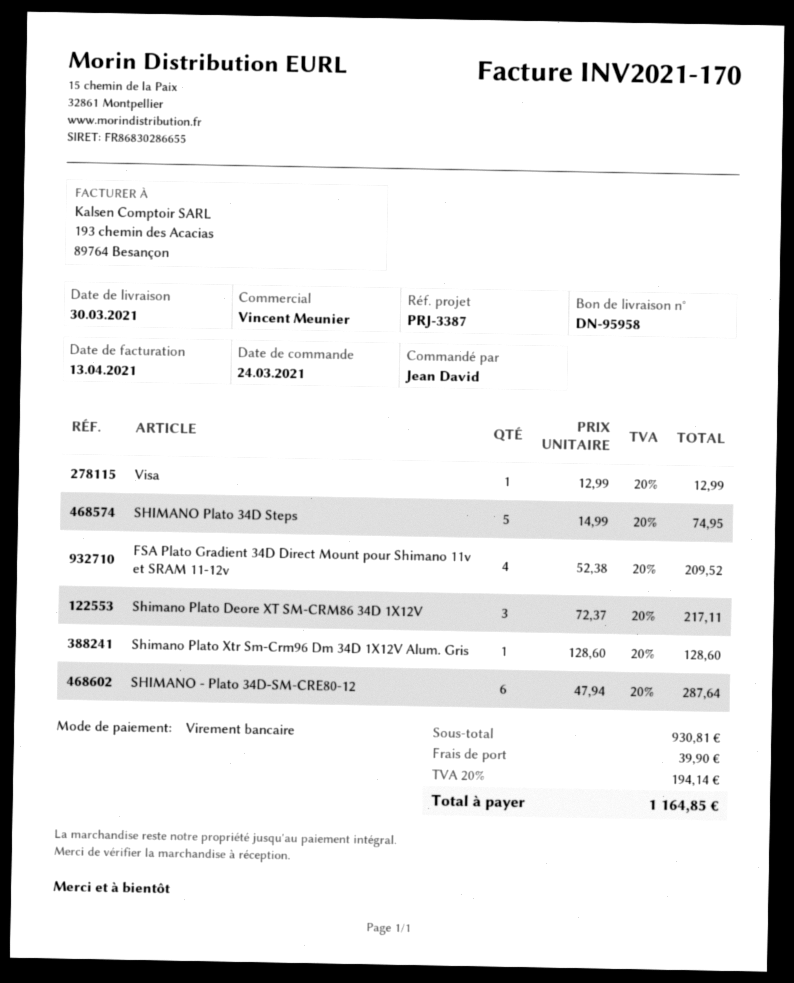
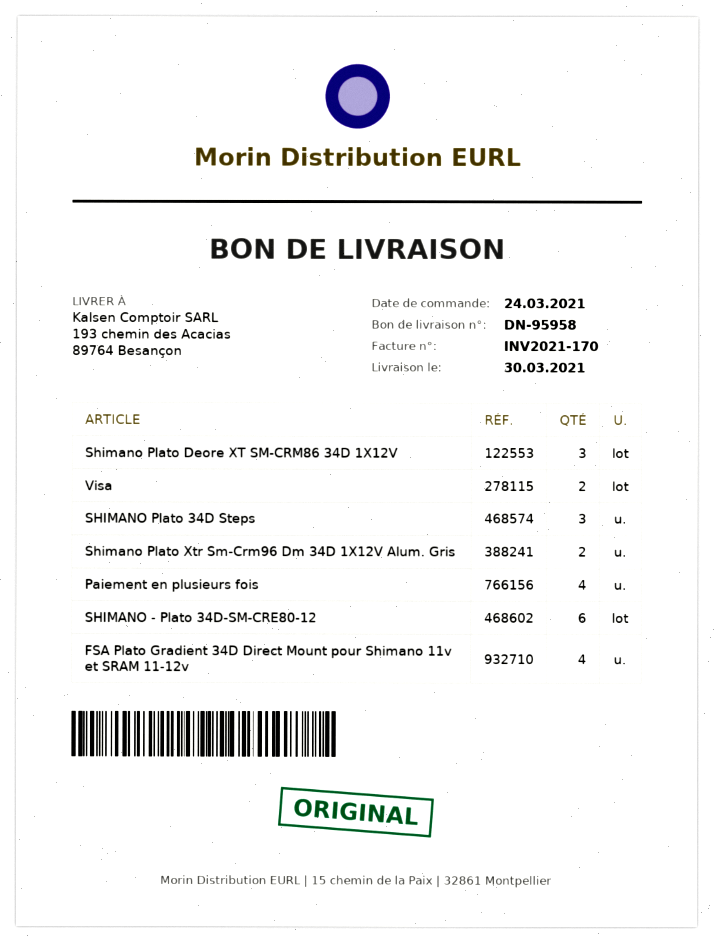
Visa: 1 -> 2
SHIMANO Plato 34D Steps: 5 -> 3
Shimano Plato Xtr Sm-Crm96 Dm 34D 1X12V Alum. Gris: 1 -> 2
Paiement en plusieurs fois: none -> 4

